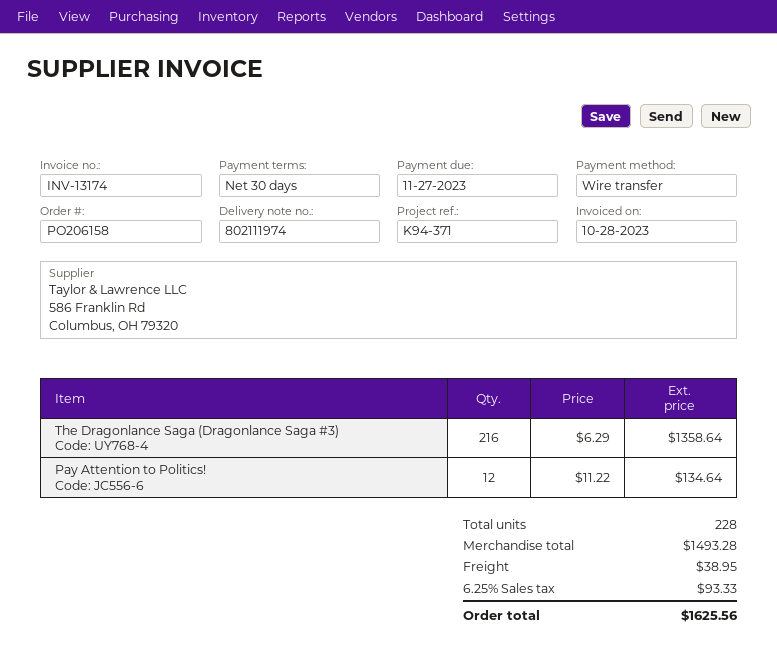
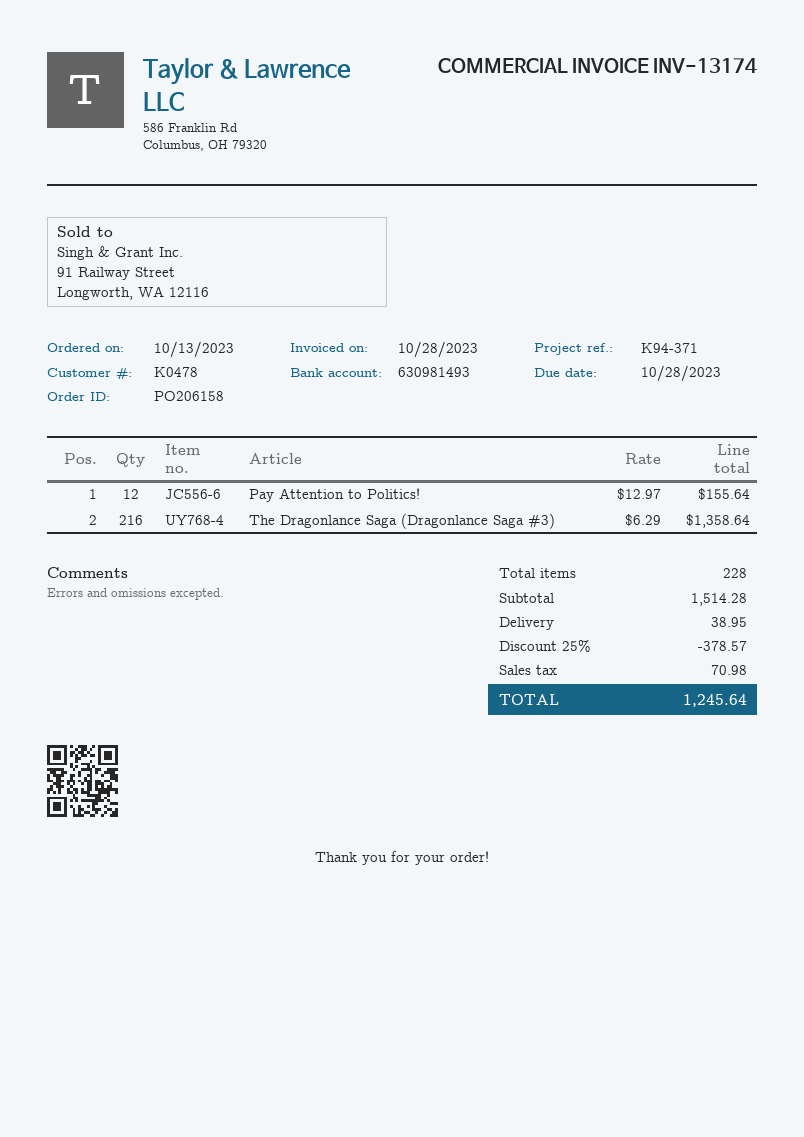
due date: 2023-11-27 -> 2023-10-28
Pay Attention to Politics!: 12 x 11.22 = 134.64 -> 12 x 12.97 = 155.64
subtotal: 1493.28 -> 1514.28
discount: none -> 25% = 378.57
tax: 93.33 -> 70.98
total: 1625.56 -> 1245.64

